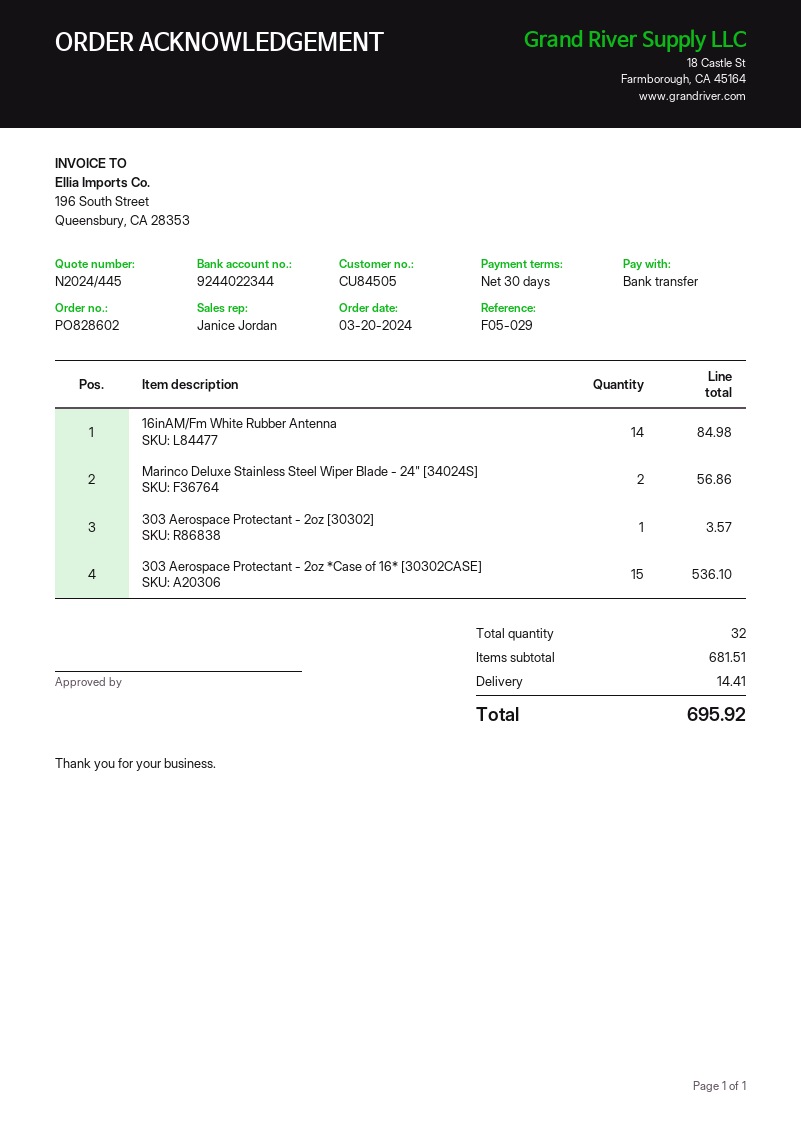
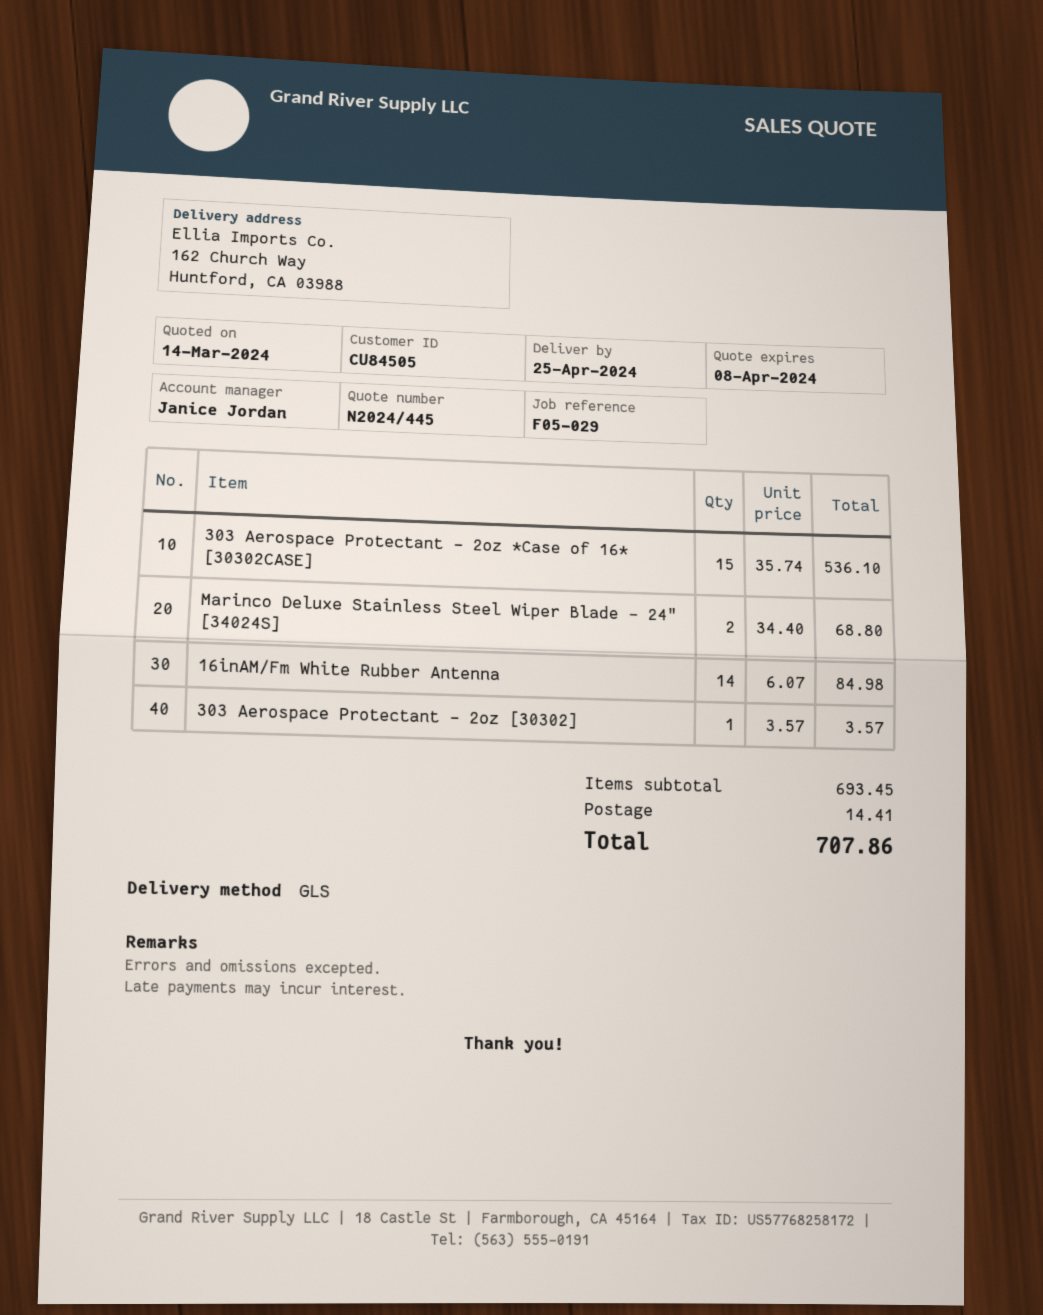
Marinco Deluxe Stainless Steel Wiper Blade - 24" [34024S]: 2 for 56.86 -> 2 for 68.80
subtotal: 681.51 -> 693.45
total: 695.92 -> 707.86

